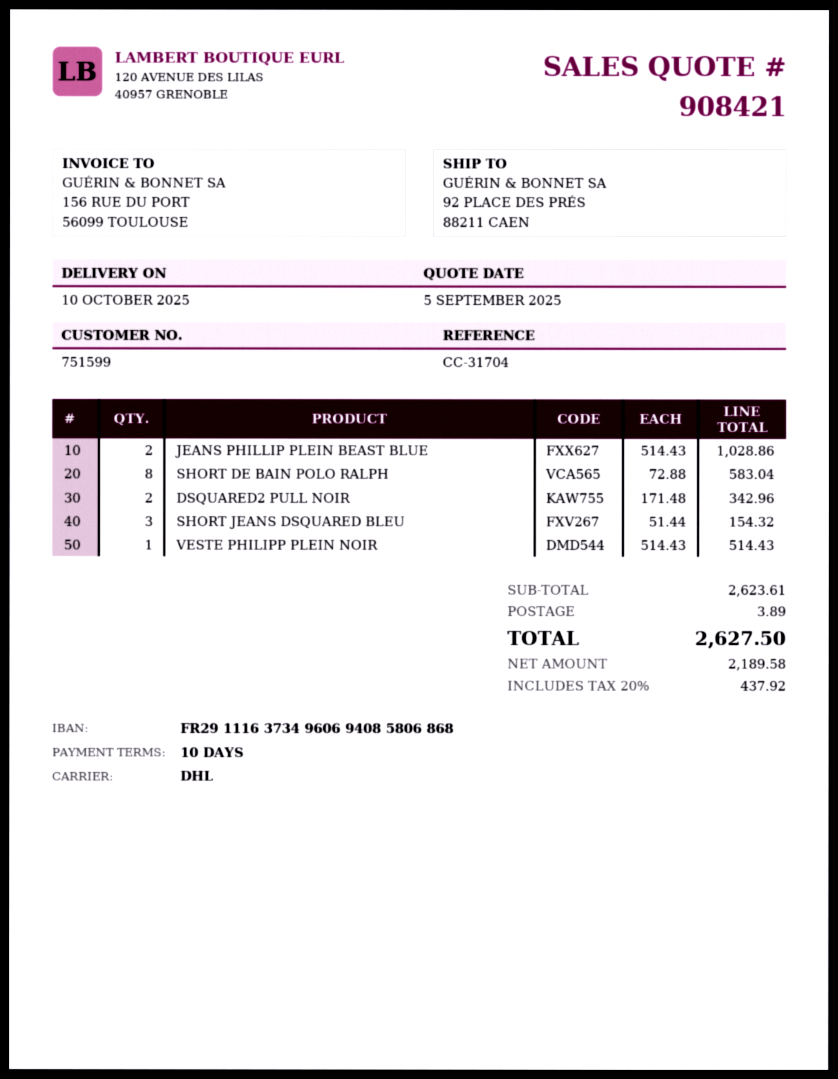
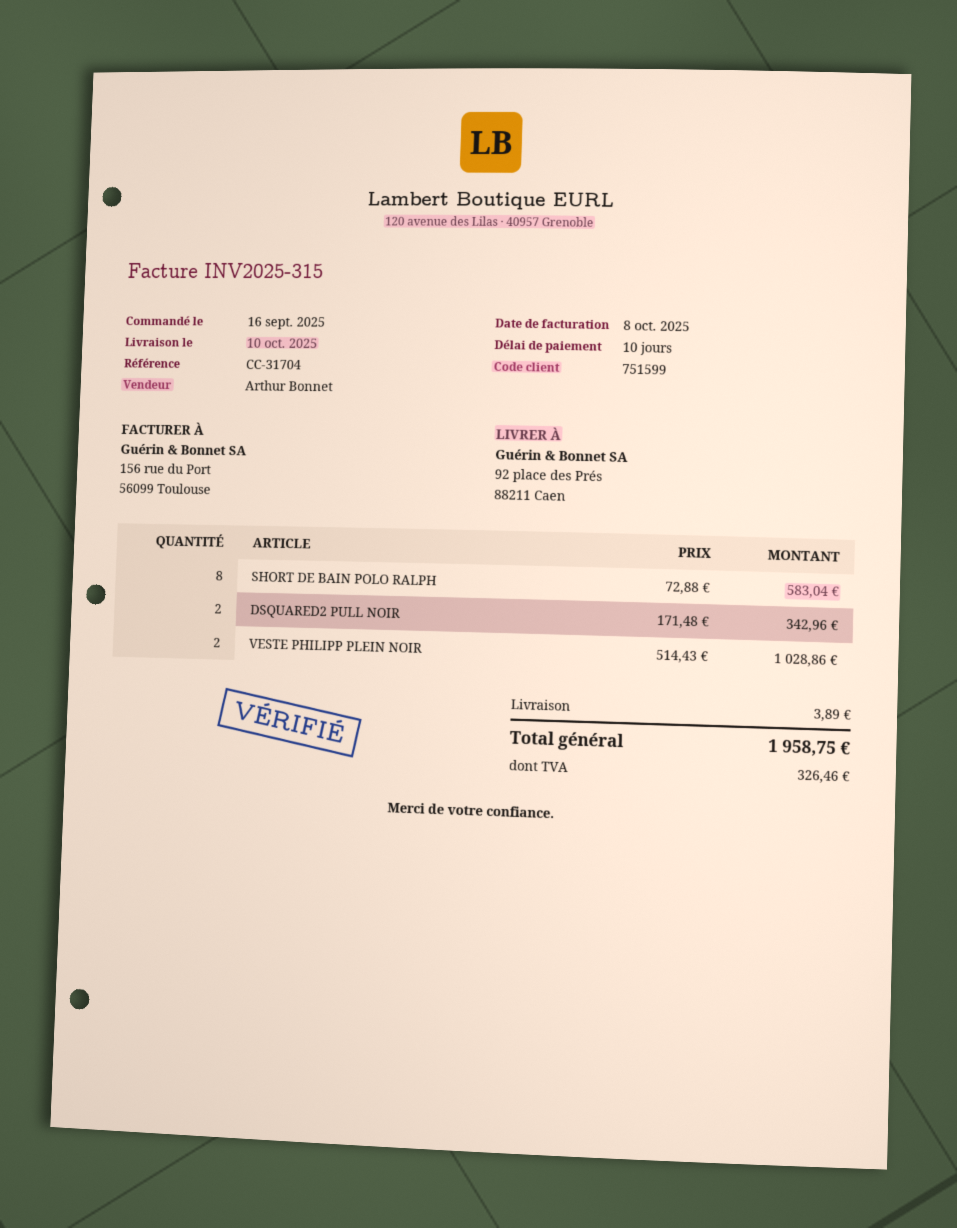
JEANS PHILLIP PLEIN BEAST BLUE: 2 x 514.43 = 1028.86 -> none
SHORT JEANS DSQUARED BLEU: 3 x 51.44 = 154.32 -> none
VESTE PHILIPP PLEIN NOIR: 1 x 514.43 = 514.43 -> 2 x 514.43 = 1028.86
tax: 437.92 -> 326.46
total: 2627.50 -> 1958.75

